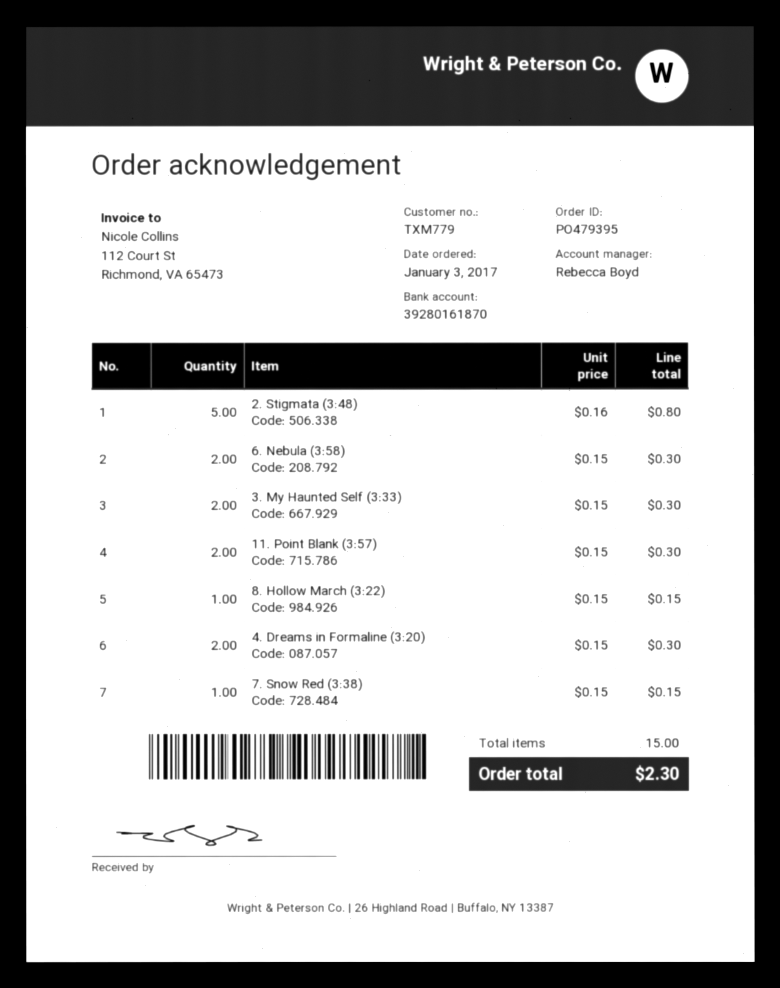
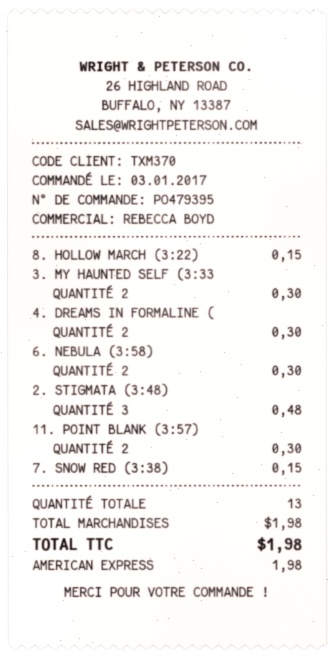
customer number: TXM779 -> TXM370
2. Stigmata (3:48): 5 for 0.80 -> 3 for 0.48
total quantity: 15 -> 13
total: 2.30 -> 1.98

